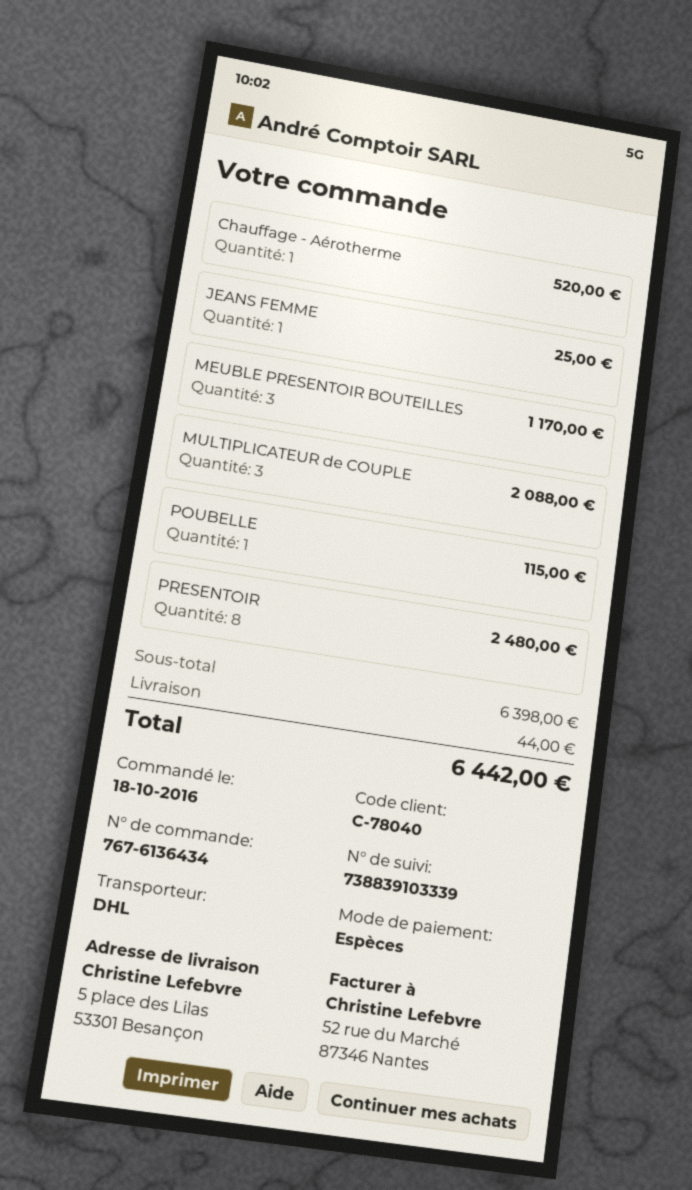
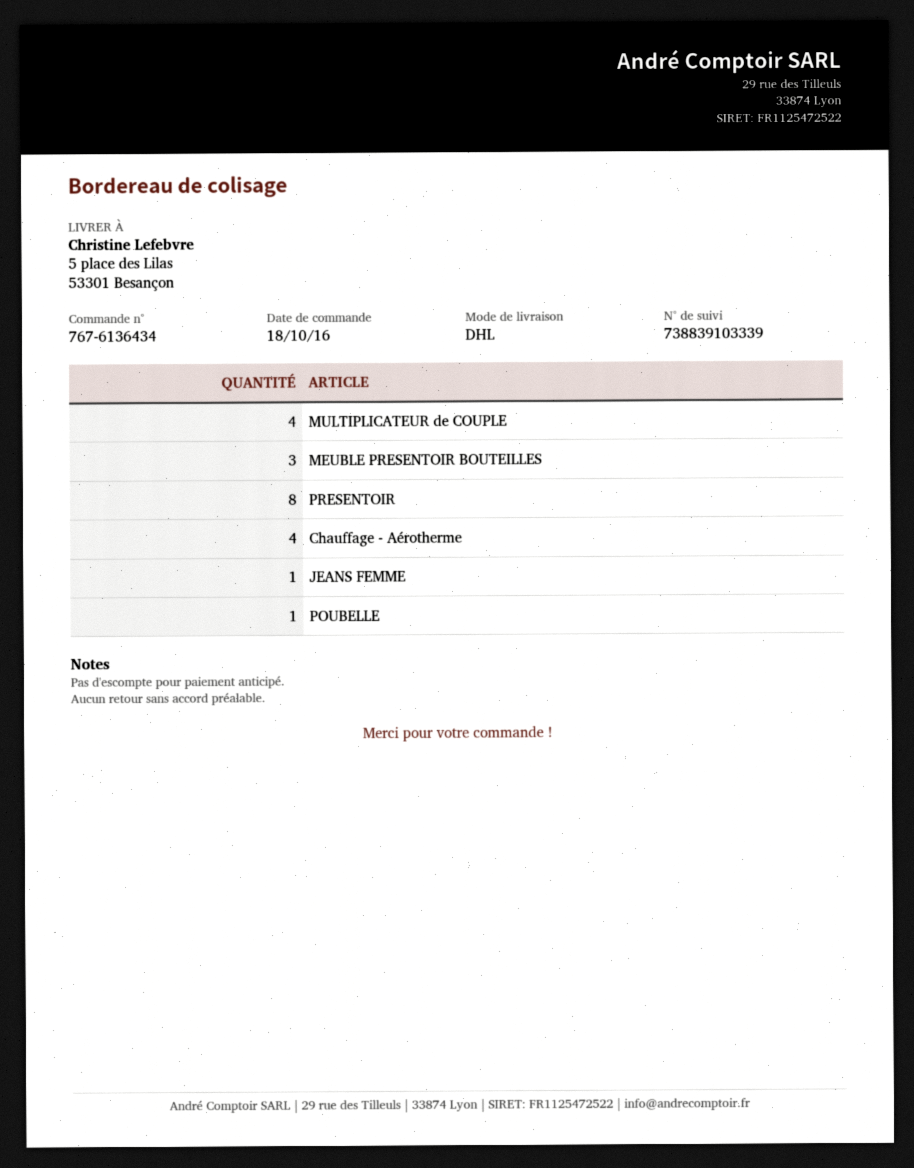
Chauffage - Aérotherme: 1 -> 4
MULTIPLICATEUR de COUPLE: 3 -> 4

